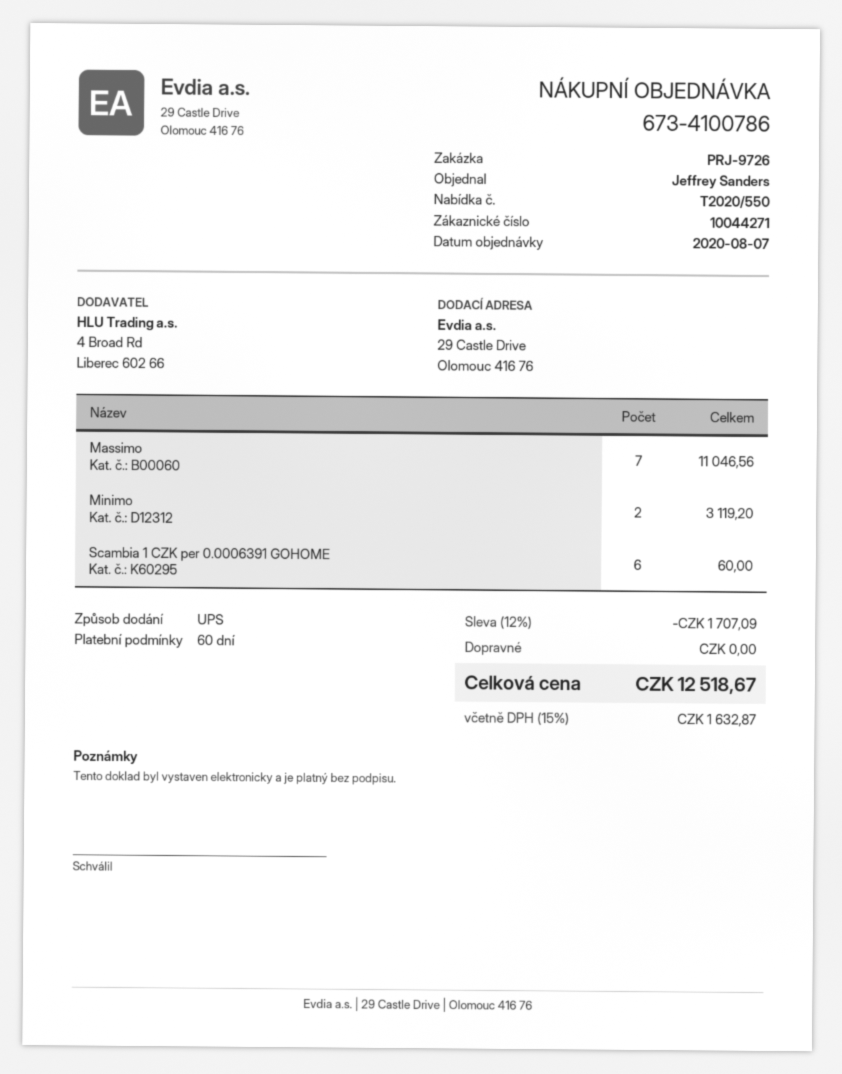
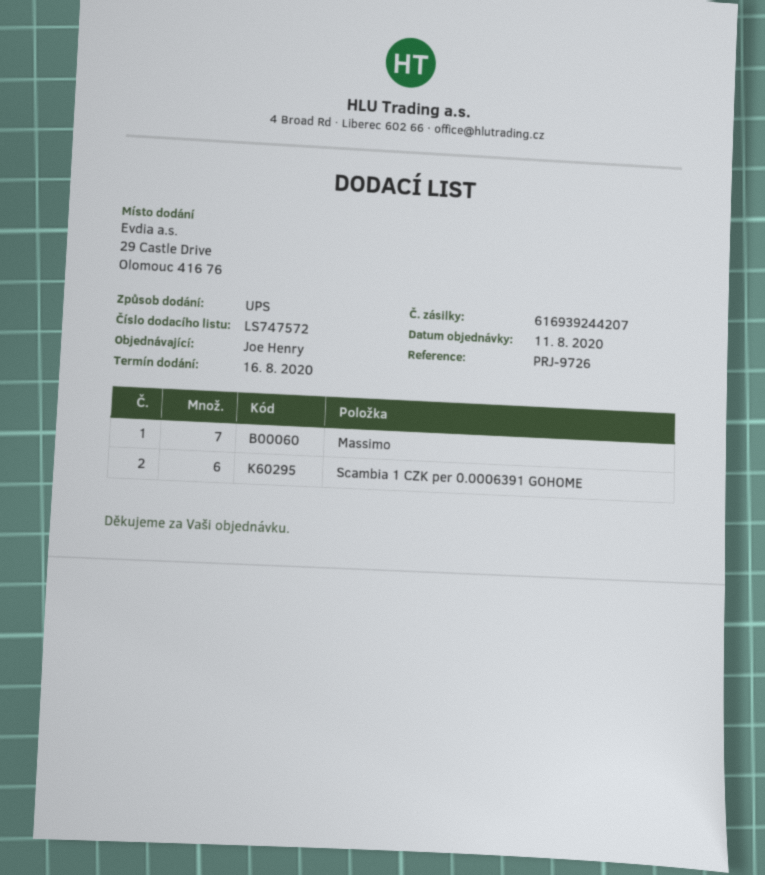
order date: 2020-08-07 -> 2020-08-11
ordered by: Jeffrey Sanders -> Joe Henry
Minimo: 2 -> none

